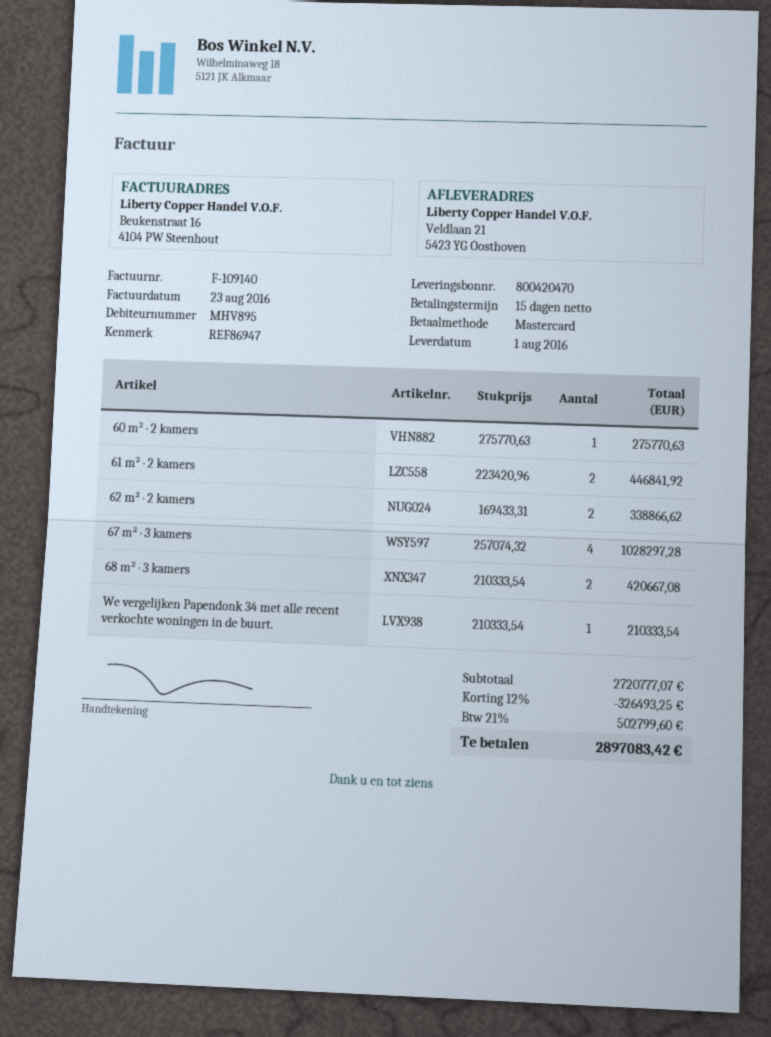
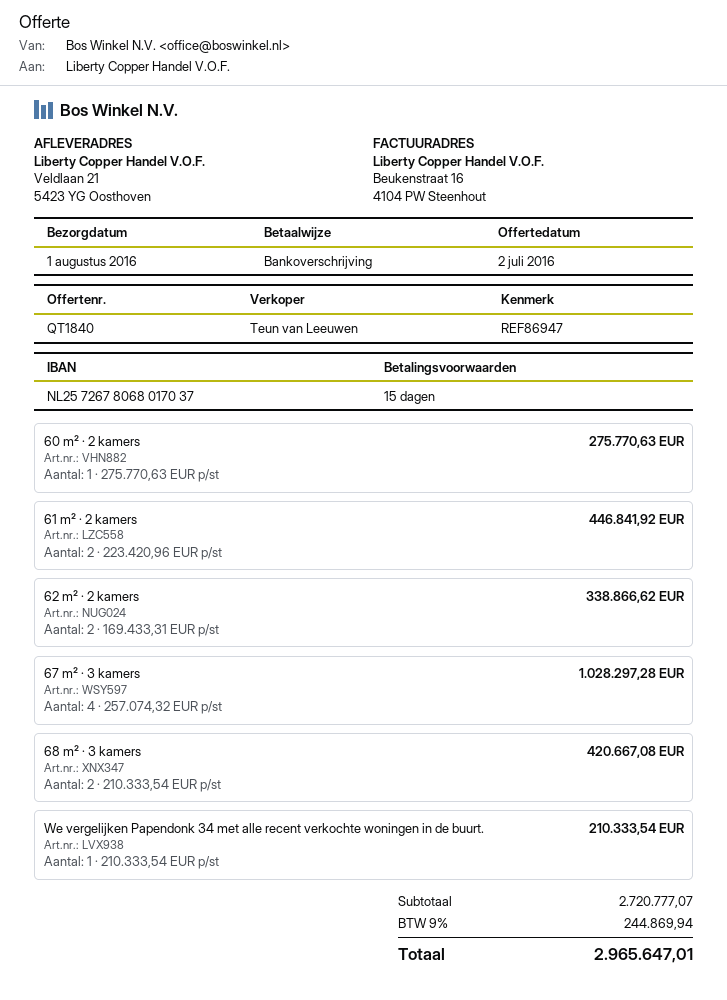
payment method: Mastercard -> bank transfer
discount: 12% = 326493.25 -> none
tax: 21% = 502799.60 -> 9% = 244869.94
total: 2897083.42 -> 2965647.01

